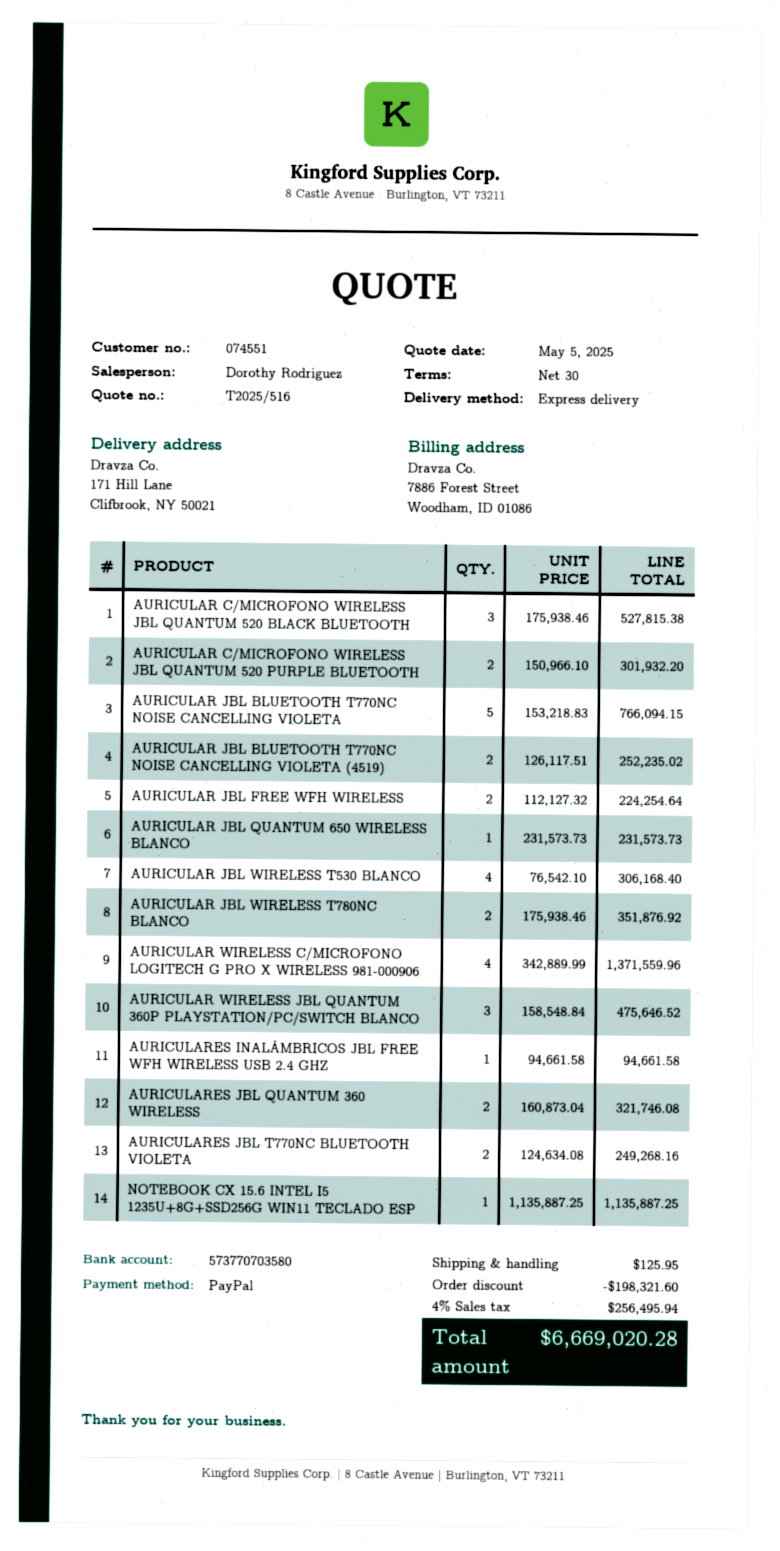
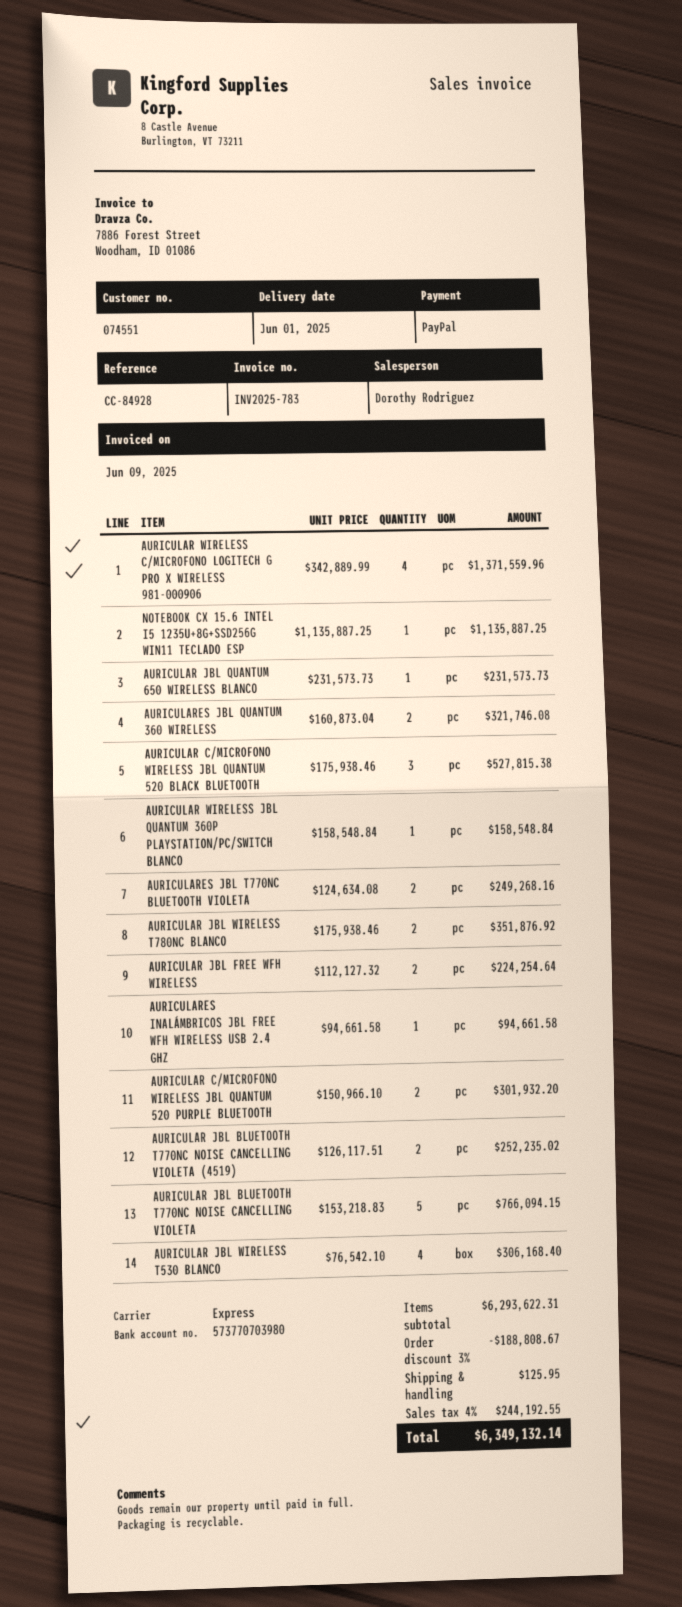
bank account: 573770703580 -> 573770703980
AURICULAR WIRELESS JBL QUANTUM 360P PLAYSTATION/PC/SWITCH BLANCO: 3 x 158548.84 = 475646.52 -> 1 x 158548.84 = 158548.84
discount: 198321.60 -> 188808.67
tax: 4% = 256495.94 -> 4% = 244192.55
total: 6669020.28 -> 6349132.14

